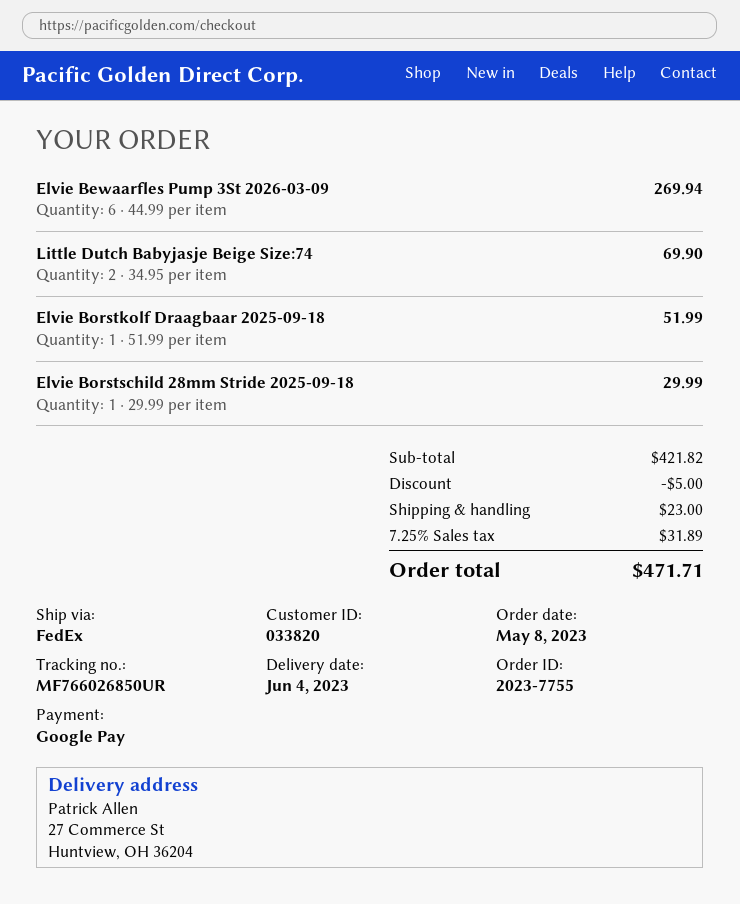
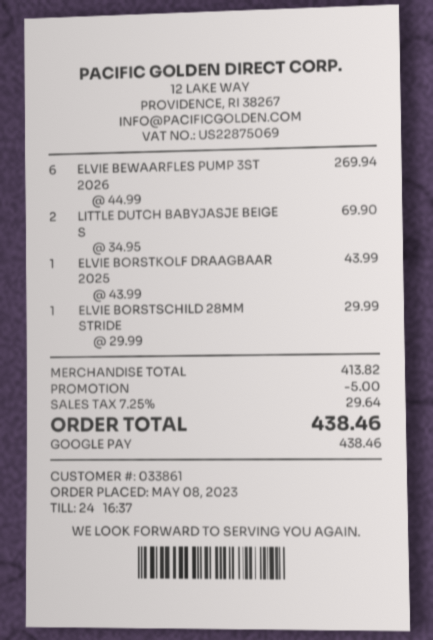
customer number: 033820 -> 033861
Elvie Borstkolf Draagbaar 2025-09-18: 1 x 51.99 = 51.99 -> 1 x 43.99 = 43.99
subtotal: 421.82 -> 413.82
shipping: 23.00 -> none
tax: 7.25% = 31.89 -> 7.25% = 29.64
total: 471.71 -> 438.46

